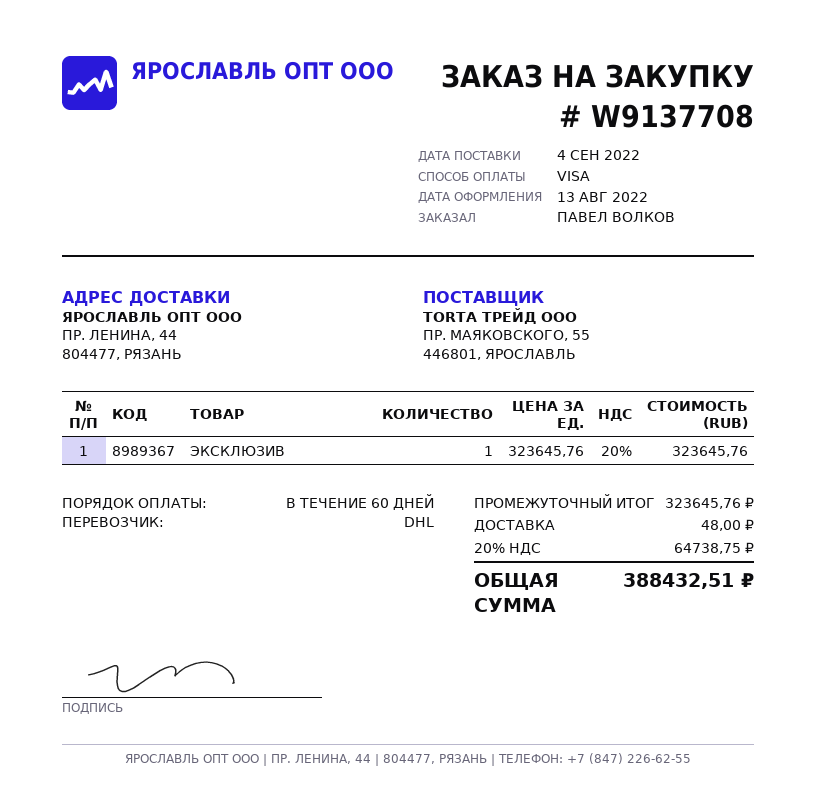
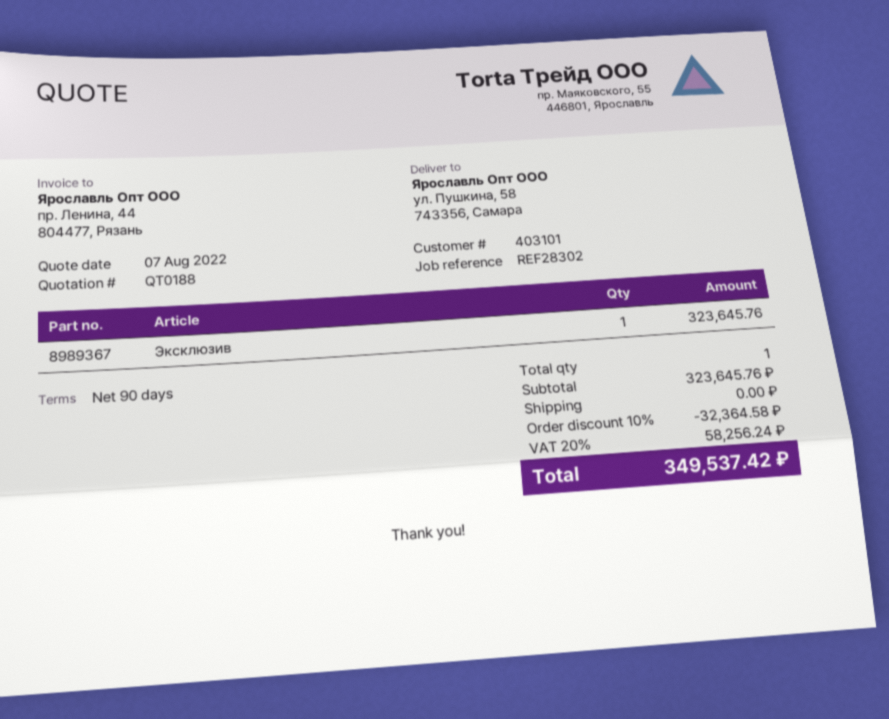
payment terms: 60 days -> 90 days
ship to: ПР. ЛЕНИНА, 44, 804477, РЯЗАНЬ -> ул. Пушкина, 58, 743356, Самара
discount: none -> 10% = 32364.58
shipping: 48.00 -> 0.00
tax: 20% = 64738.75 -> 20% = 58256.24
total: 388432.51 -> 349537.42

